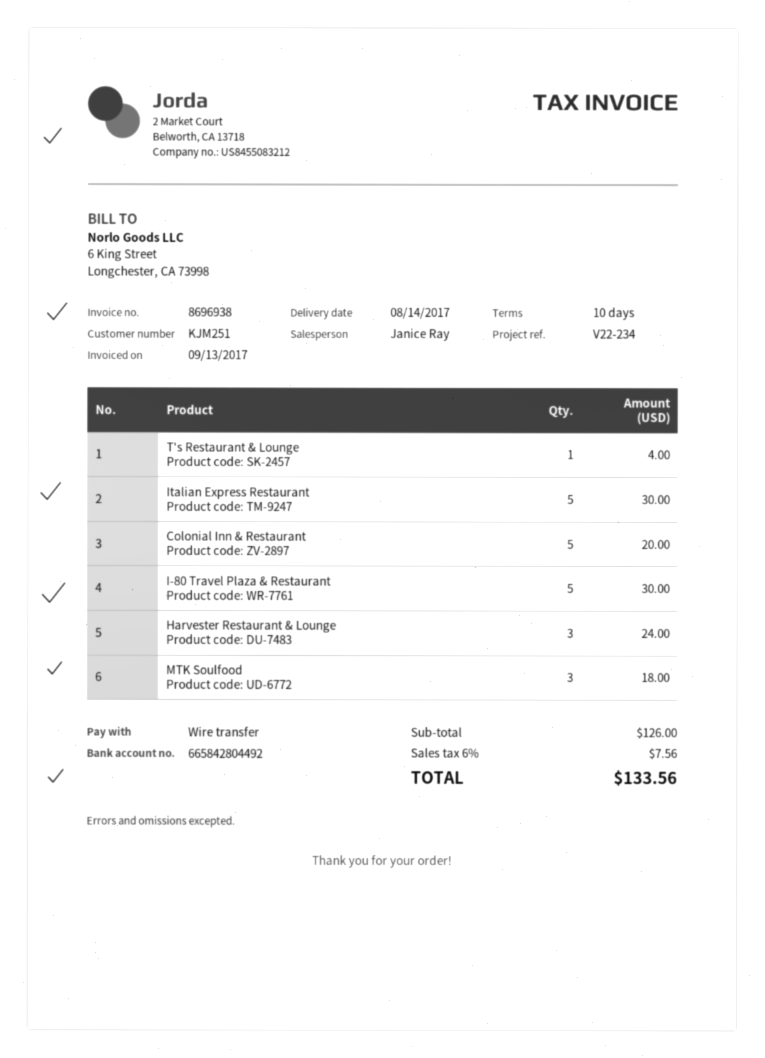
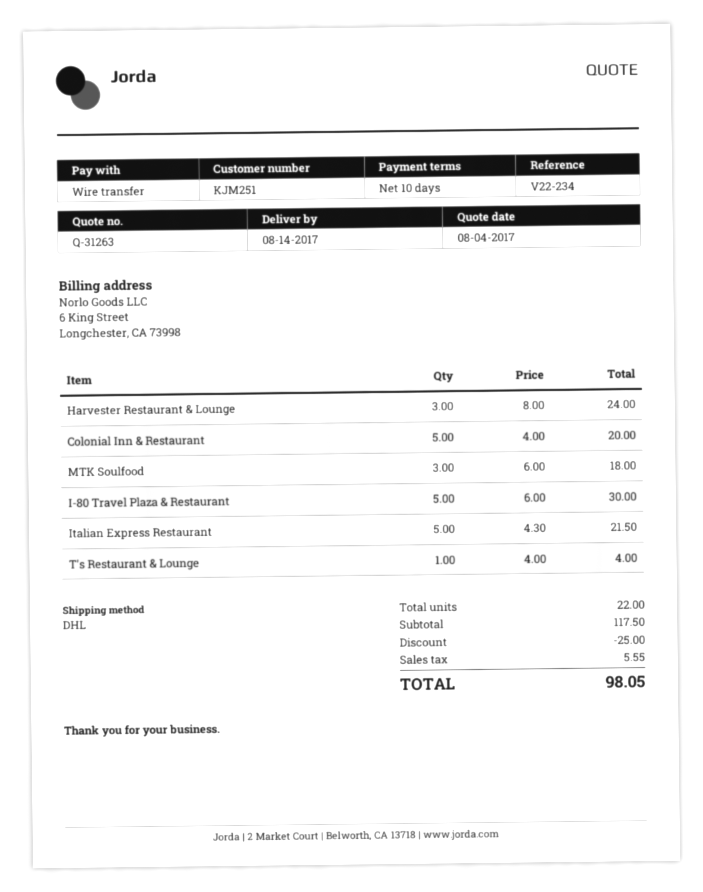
Italian Express Restaurant: 5 for 30.00 -> 5 for 21.50
subtotal: 126.00 -> 117.50
discount: none -> 25.00
tax: 7.56 -> 5.55
total: 133.56 -> 98.05

